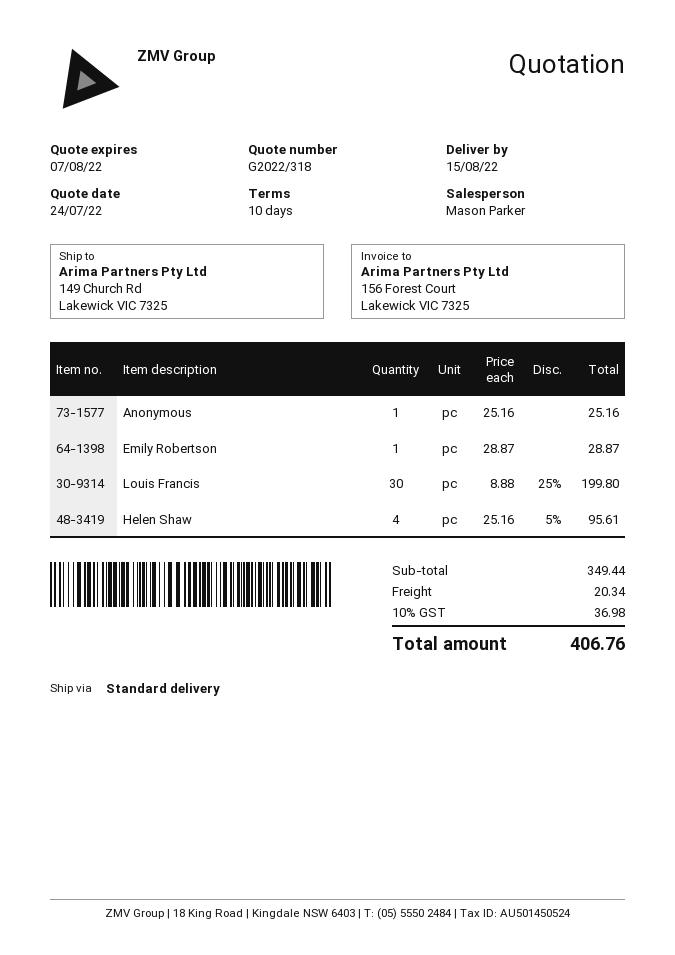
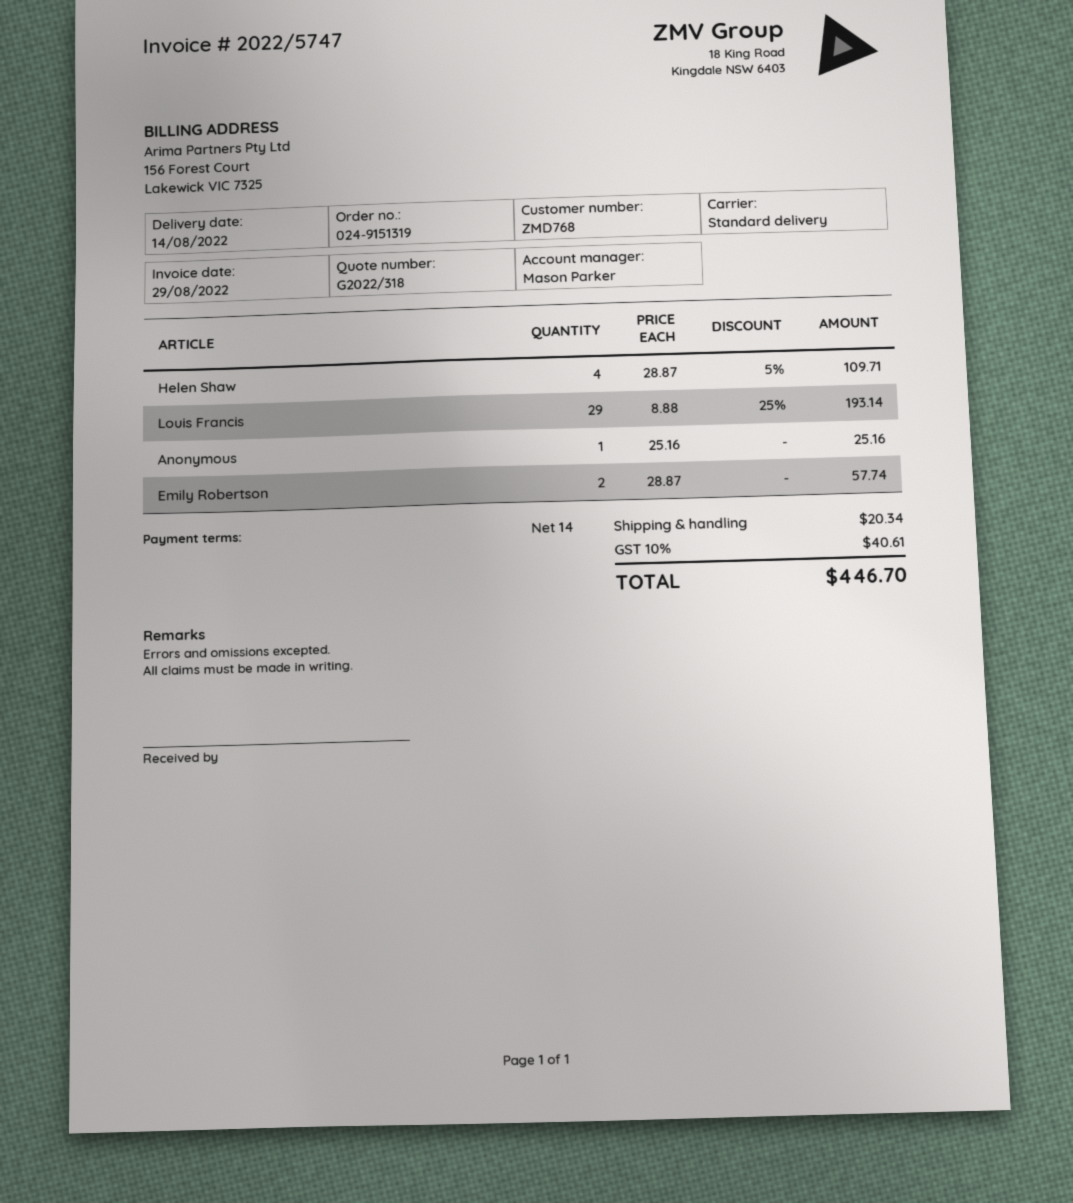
delivery date: 2022-08-15 -> 2022-08-14
payment terms: 10 days -> 14 days
Emily Robertson: 1 x 28.87 = 28.87 -> 2 x 28.87 = 57.74
Louis Francis: 30 x 8.88 - 25% = 199.80 -> 29 x 8.88 - 25% = 193.14
Helen Shaw: 4 x 25.16 - 5% = 95.61 -> 4 x 28.87 - 5% = 109.71
tax: 10% = 36.98 -> 10% = 40.61
total: 406.76 -> 446.70

